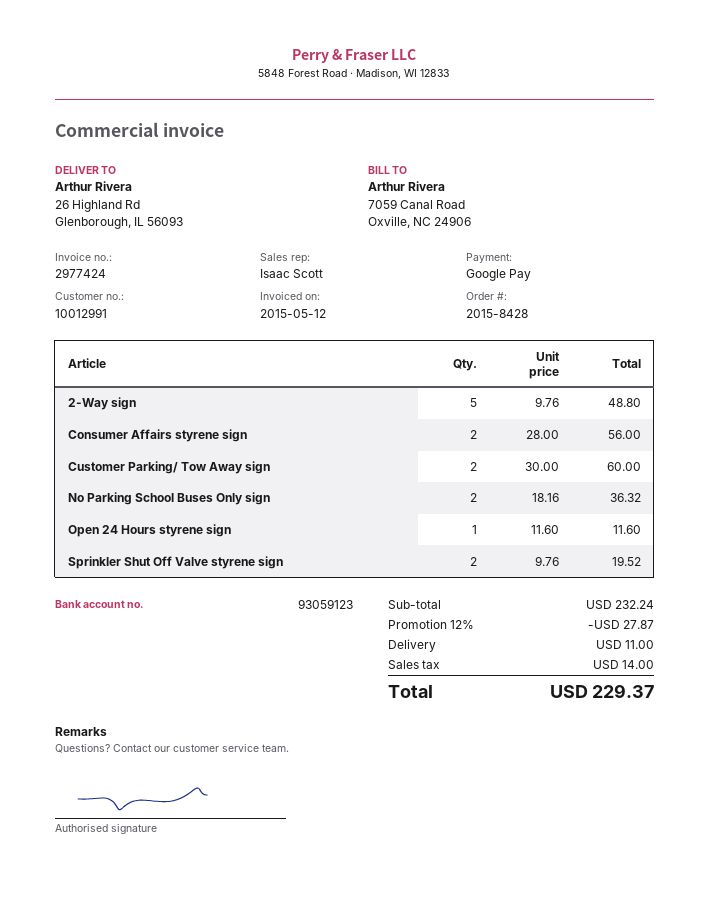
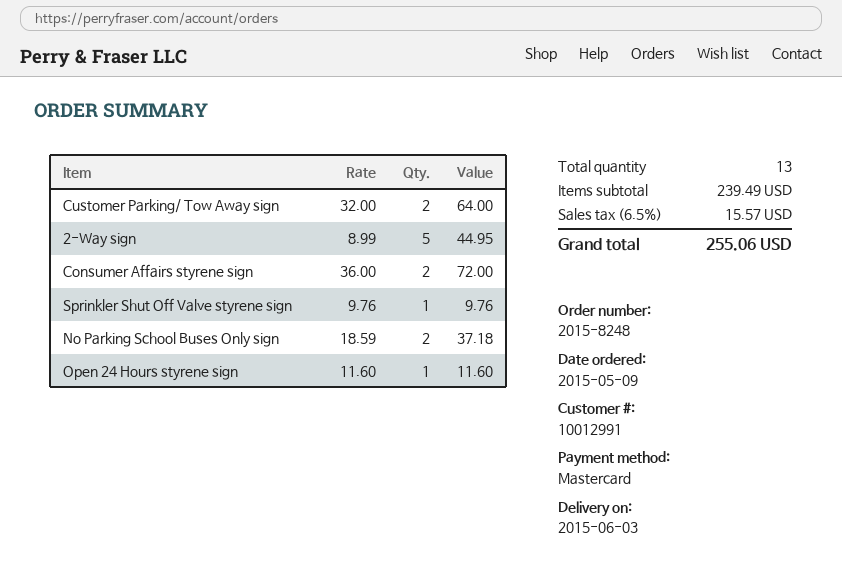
order number: 2015-8428 -> 2015-8248
payment method: Google Pay -> Mastercard
2-Way sign: 5 x 9.76 = 48.80 -> 5 x 8.99 = 44.95
Consumer Affairs styrene sign: 2 x 28.00 = 56.00 -> 2 x 36.00 = 72.00
Customer Parking/ Tow Away sign: 2 x 30.00 = 60.00 -> 2 x 32.00 = 64.00
No Parking School Buses Only sign: 2 x 18.16 = 36.32 -> 2 x 18.59 = 37.18
Sprinkler Shut Off Valve styrene sign: 2 x 9.76 = 19.52 -> 1 x 9.76 = 9.76
subtotal: 232.24 -> 239.49
discount: 12% = 27.87 -> none
shipping: 11.00 -> none
tax: 14.00 -> 15.57
total: 229.37 -> 255.06

